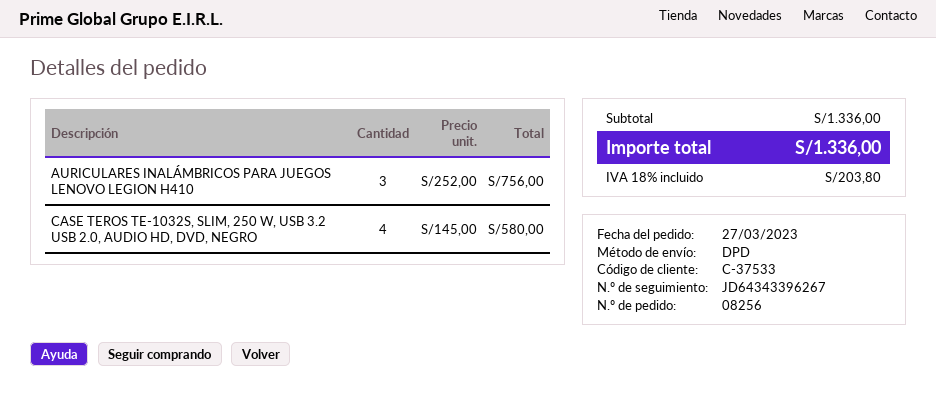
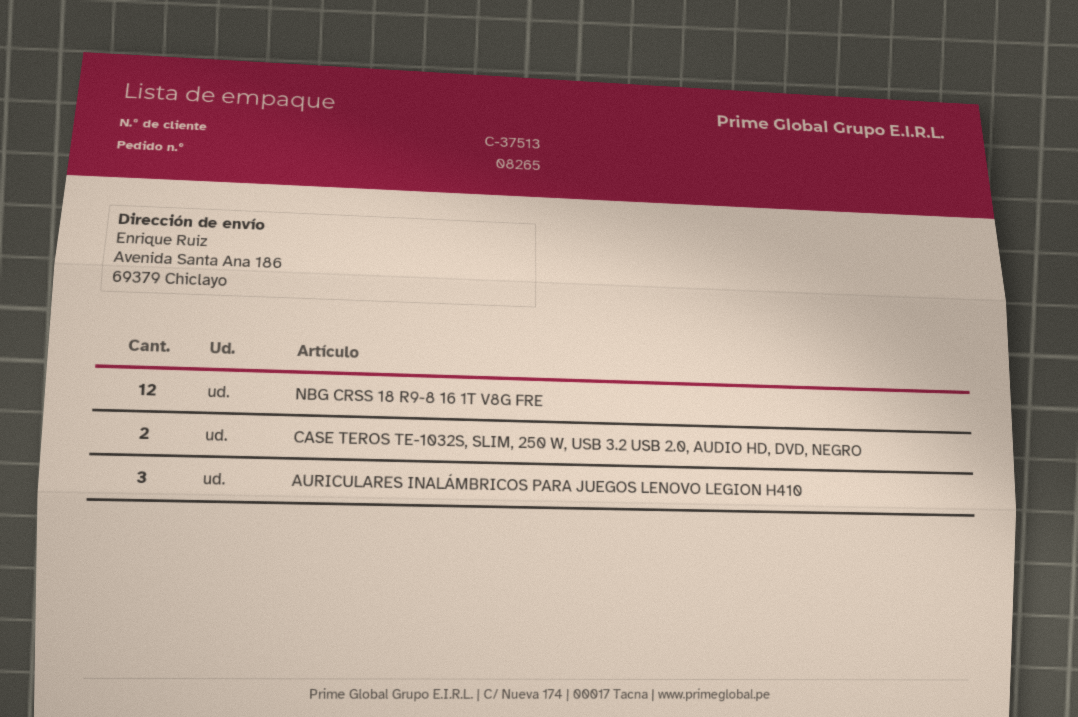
order number: 08256 -> 08265
customer number: C-37533 -> C-37513
CASE TEROS TE-1032S, SLIM, 250 W, USB 3.2 USB 2.0, AUDIO HD, DVD, NEGRO: 4 -> 2
NBG CRSS 18 R9-8 16 1T V8G FRE: none -> 12

